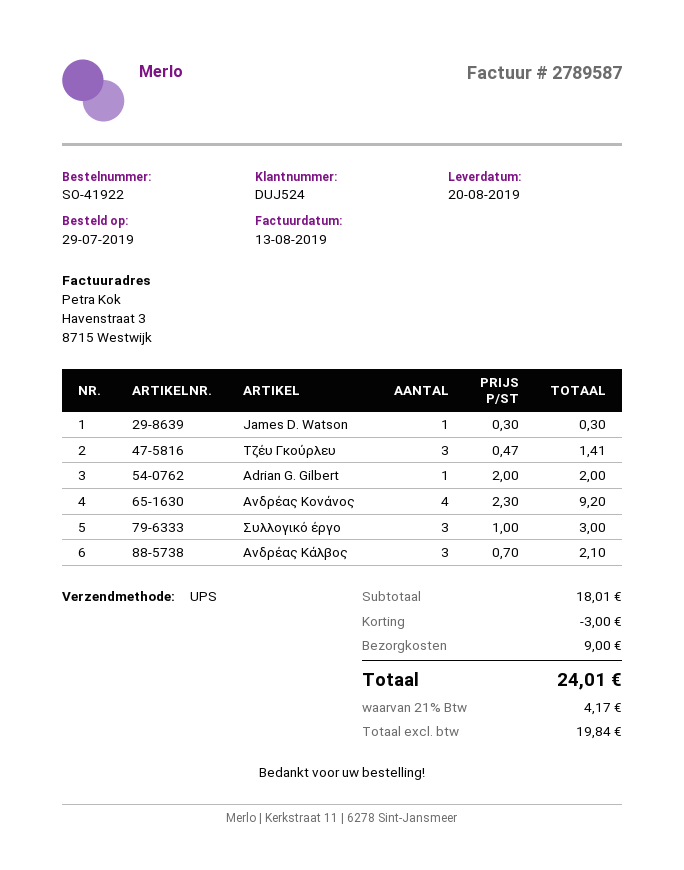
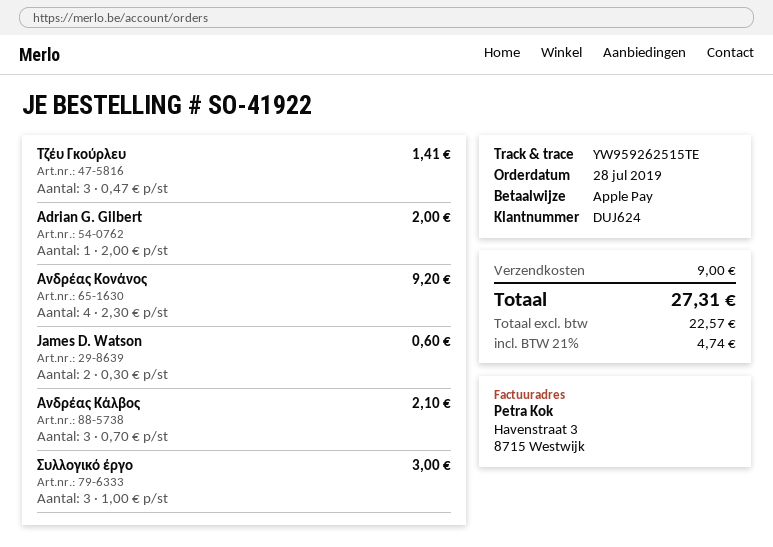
order date: 2019-07-29 -> 2019-07-28
customer number: DUJ524 -> DUJ624
James D. Watson: 1 x 0.30 = 0.30 -> 2 x 0.30 = 0.60
discount: 3.00 -> none
net: 19.84 -> 22.57
tax: 21% = 4.17 -> 21% = 4.74
total: 24.01 -> 27.31

